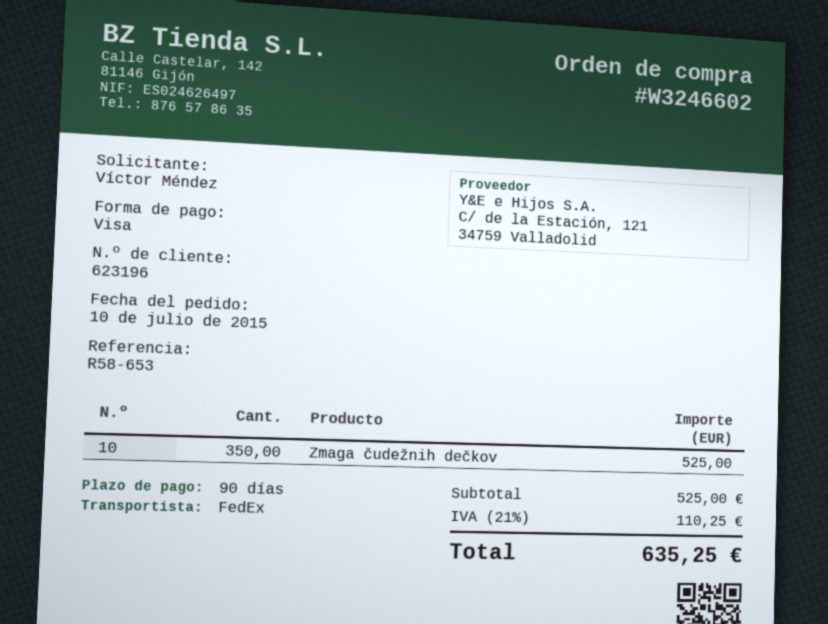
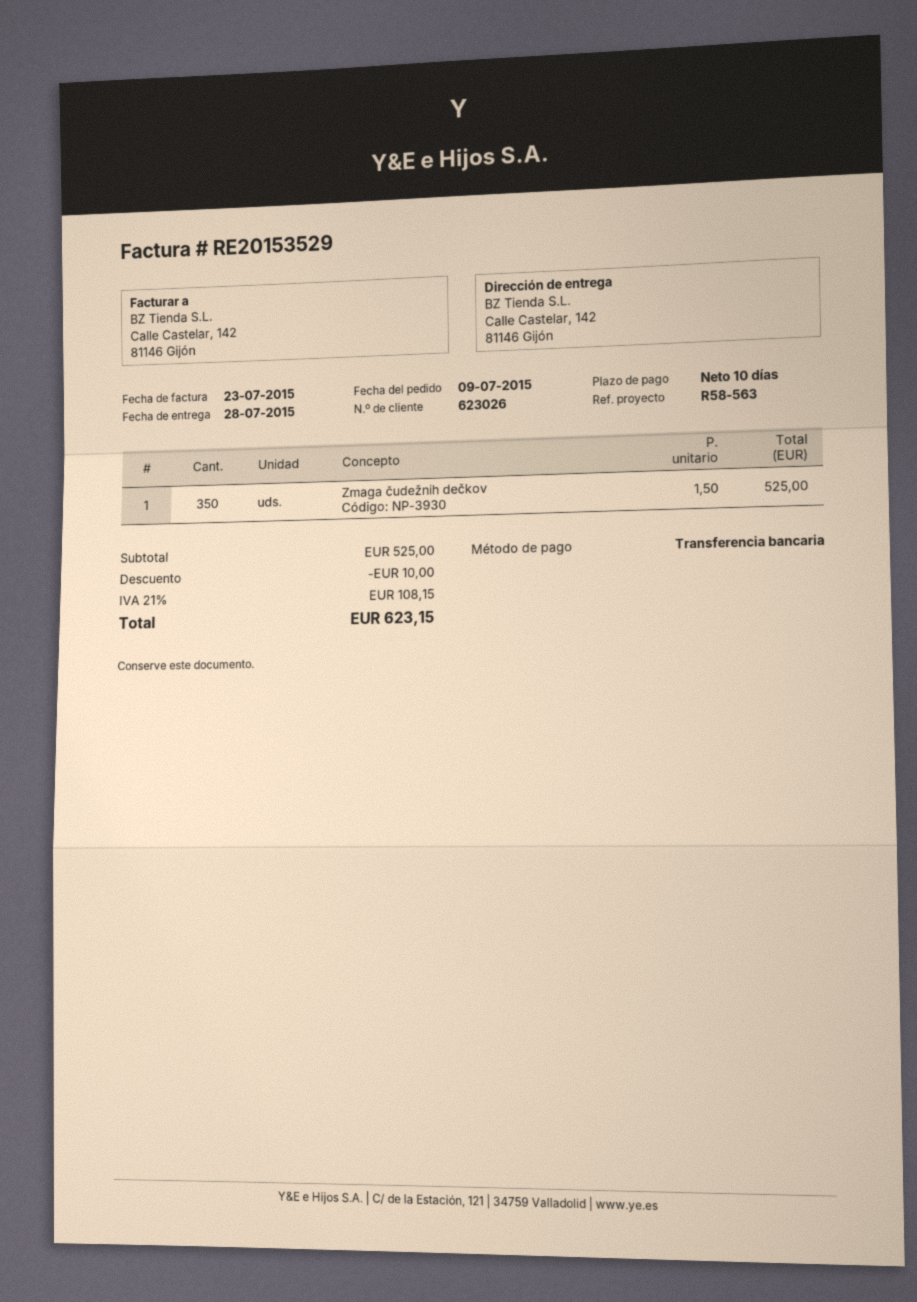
order date: 2015-07-10 -> 2015-07-09
payment terms: 90 days -> 10 days
customer number: 623196 -> 623026
reference: R58-653 -> R58-563
payment method: Visa -> bank transfer
discount: none -> 10.00
tax: 21% = 110.25 -> 21% = 108.15
total: 635.25 -> 623.15

